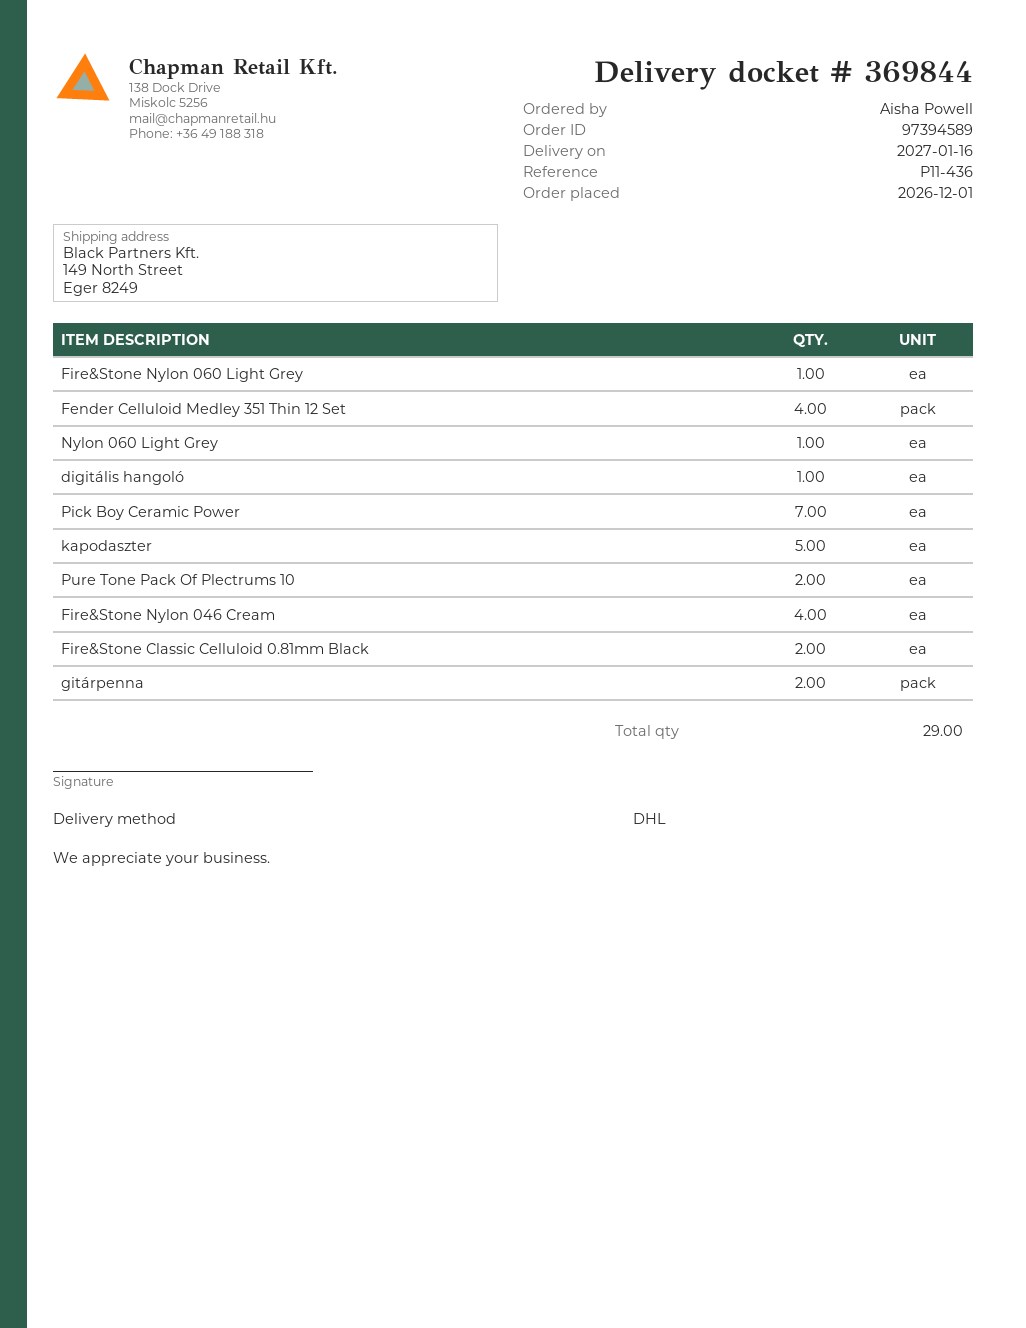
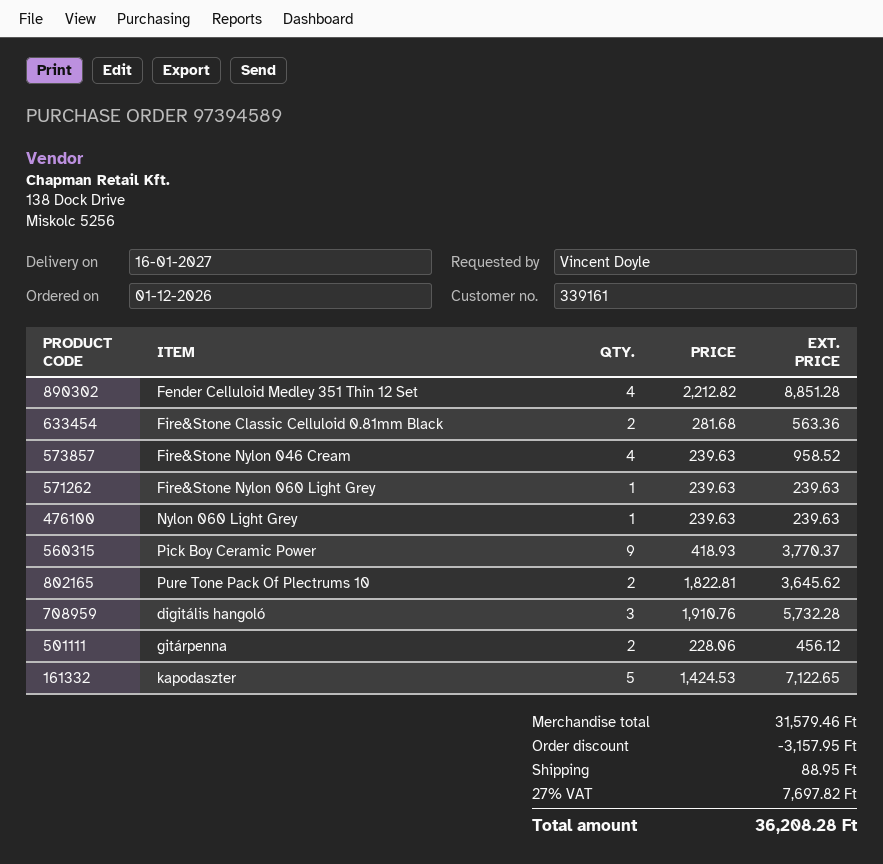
ordered by: Aisha Powell -> Vincent Doyle
digitális hangoló: 1 -> 3
Pick Boy Ceramic Power: 7 -> 9

